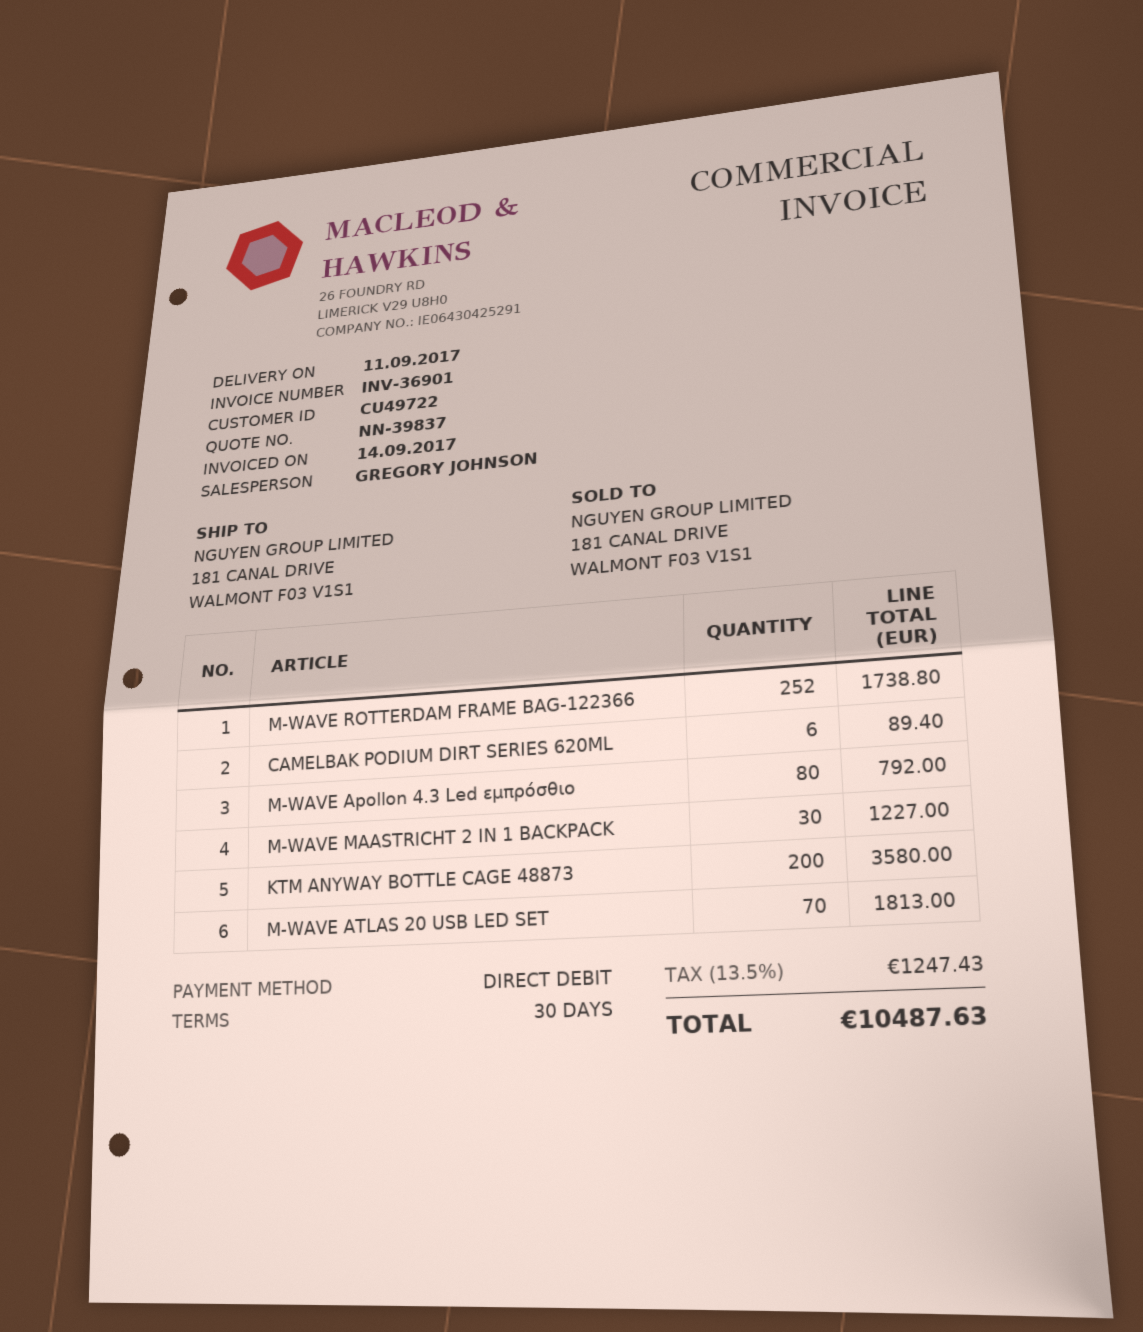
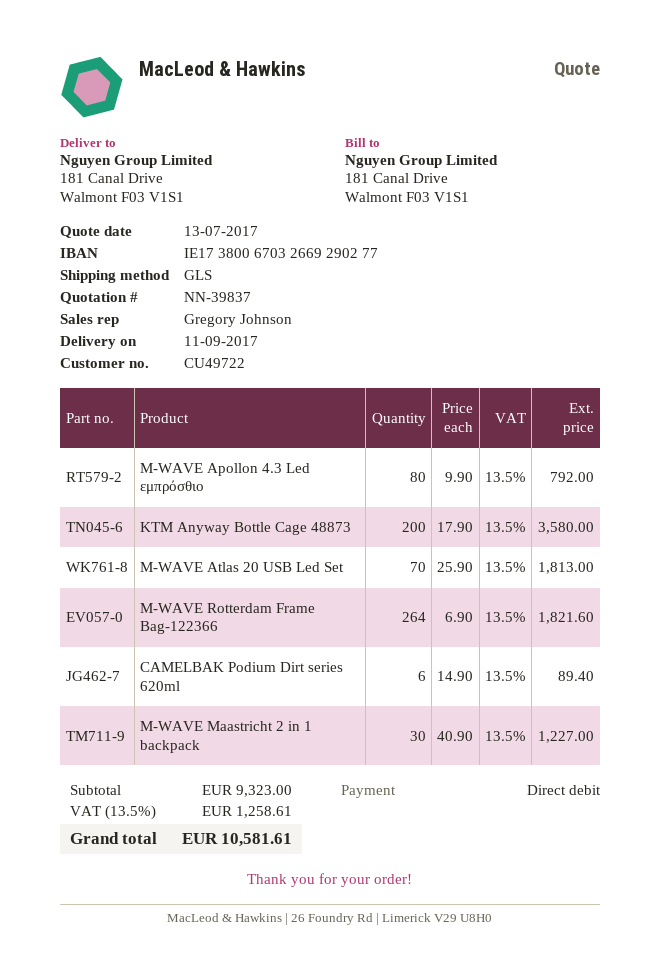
M-WAVE ROTTERDAM FRAME BAG-122366: 252 for 1738.80 -> 264 for 1821.60
tax: 13.5% = 1247.43 -> 13.5% = 1258.61
total: 10487.63 -> 10581.61

